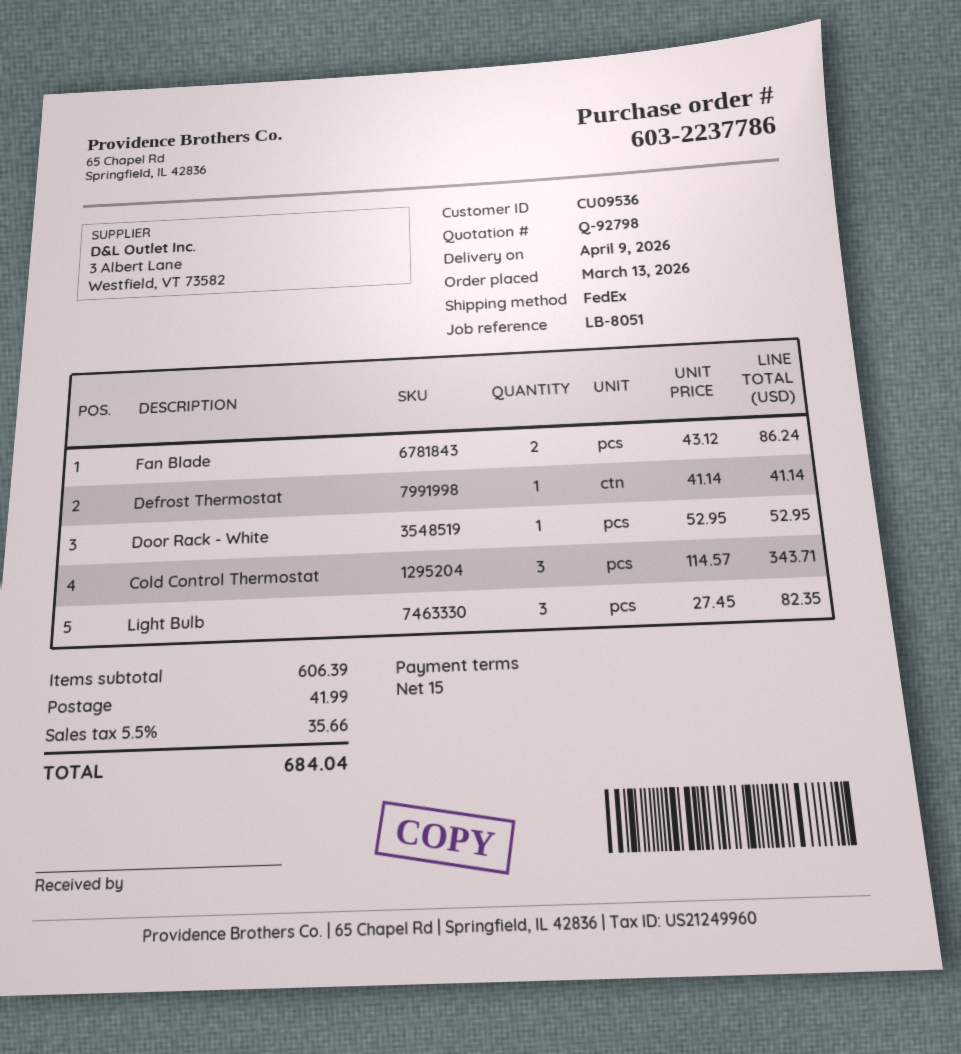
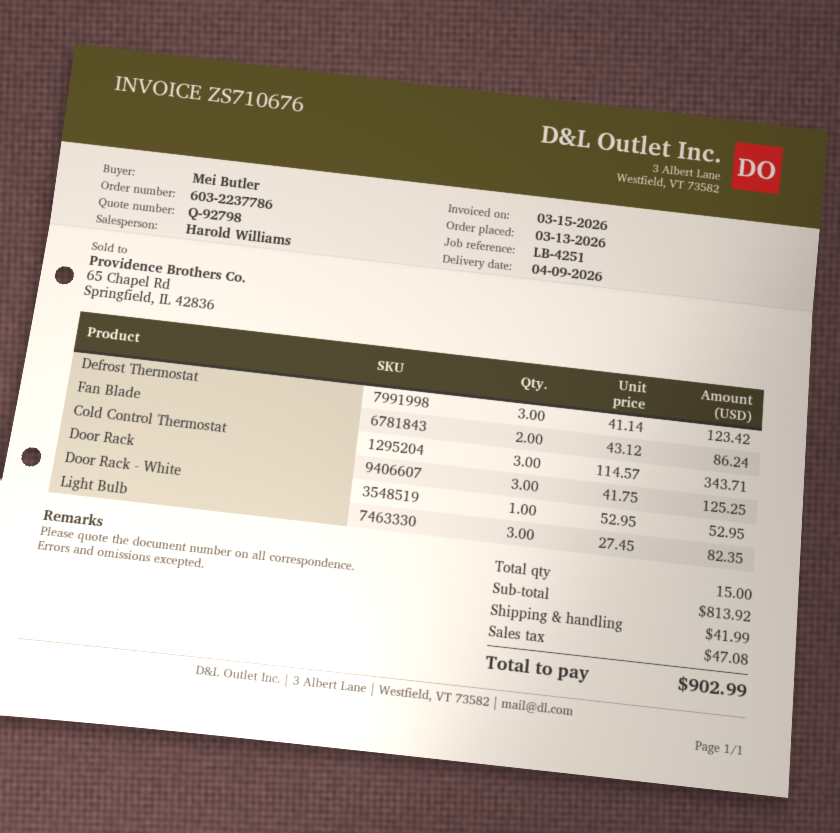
reference: LB-8051 -> LB-4251
Defrost Thermostat: 1 x 41.14 = 41.14 -> 3 x 41.14 = 123.42
Door Rack: none -> 3 x 41.75 = 125.25
subtotal: 606.39 -> 813.92
tax: 35.66 -> 47.08
total: 684.04 -> 902.99

